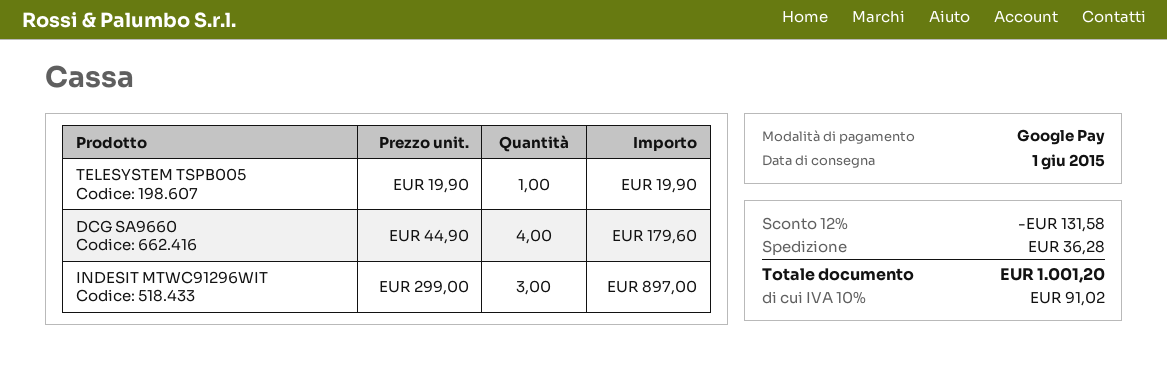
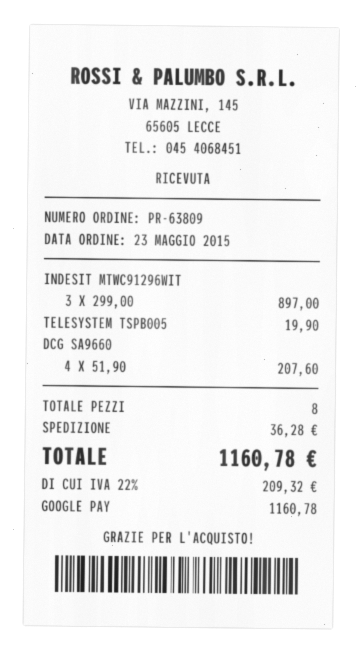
DCG SA9660: 4 x 44.90 = 179.60 -> 4 x 51.90 = 207.60
discount: 12% = 131.58 -> none
tax: 10% = 91.02 -> 22% = 209.32
total: 1001.20 -> 1160.78

